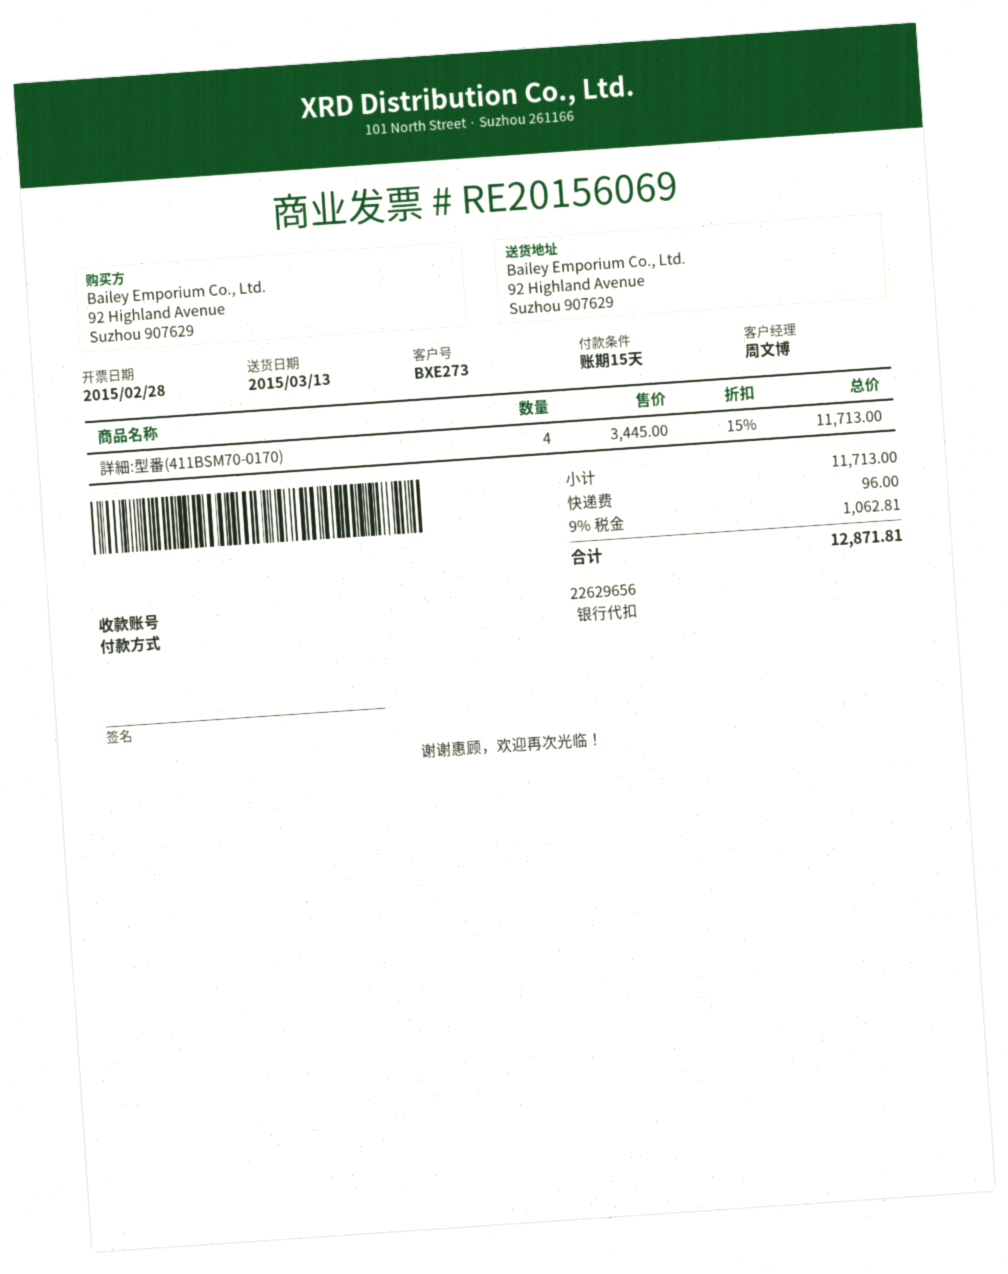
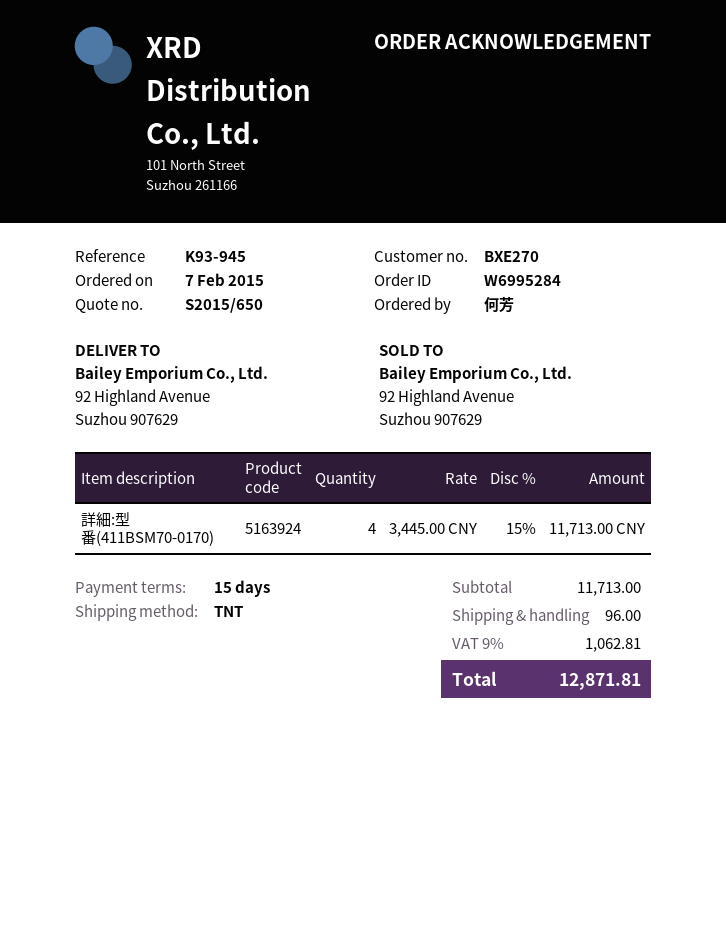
customer number: BXE273 -> BXE270

